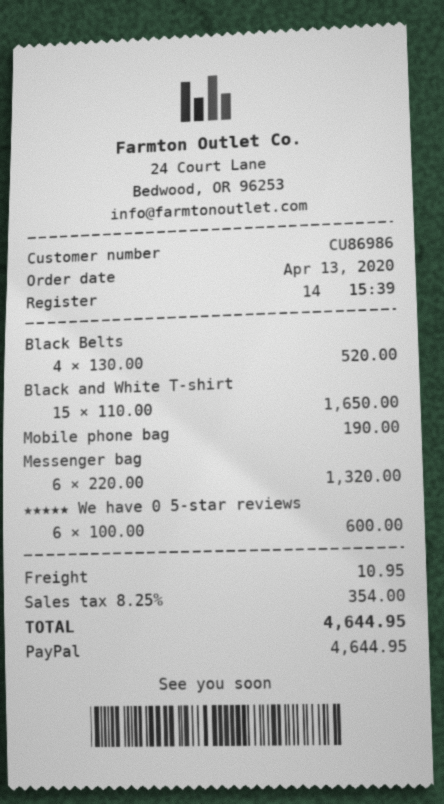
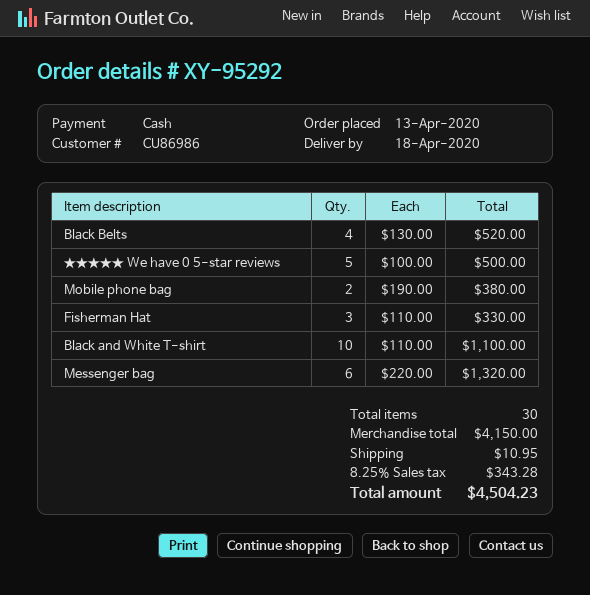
payment method: PayPal -> cash
Black and White T-shirt: 15 x 110.00 = 1650.00 -> 10 x 110.00 = 1100.00
Mobile phone bag: 1 x 190.00 = 190.00 -> 2 x 190.00 = 380.00
★★★★★ We have 0 5-star reviews: 6 x 100.00 = 600.00 -> 5 x 100.00 = 500.00
Fisherman Hat: none -> 3 x 110.00 = 330.00
tax: 8.25% = 354.00 -> 8.25% = 343.28
total: 4644.95 -> 4504.23

